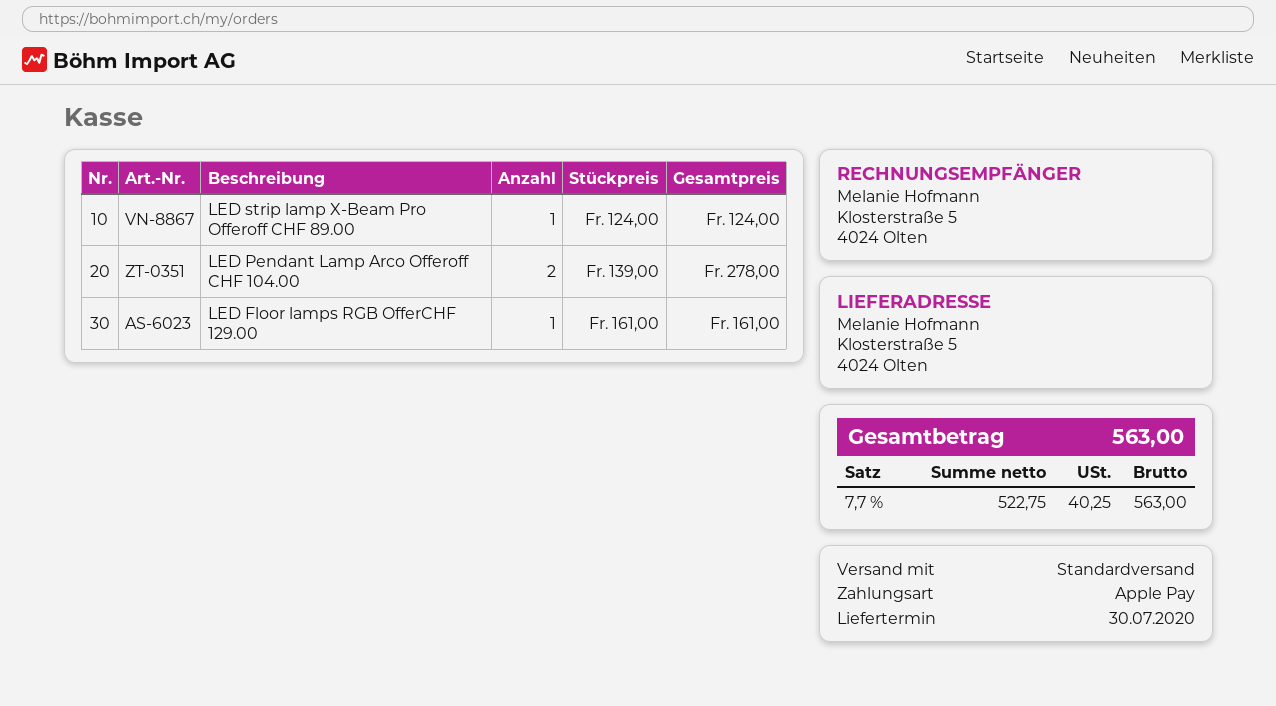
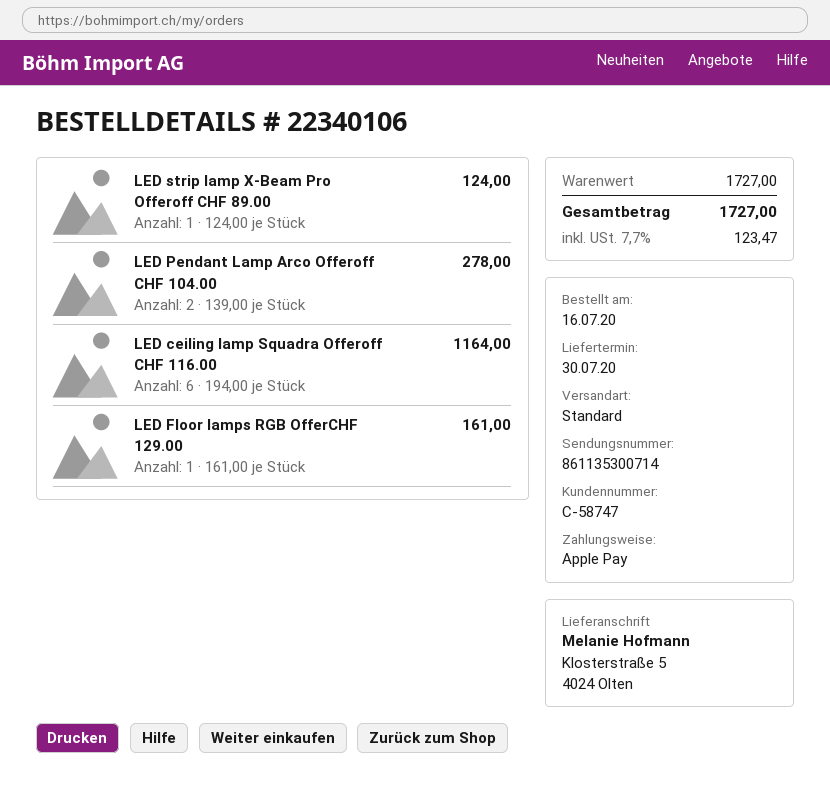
LED ceiling lamp Squadra Offeroff CHF 116.00: none -> 6 x 194.00 = 1164.00
tax: 7.7% = 40.25 -> 7.7% = 123.47
total: 563.00 -> 1727.00

